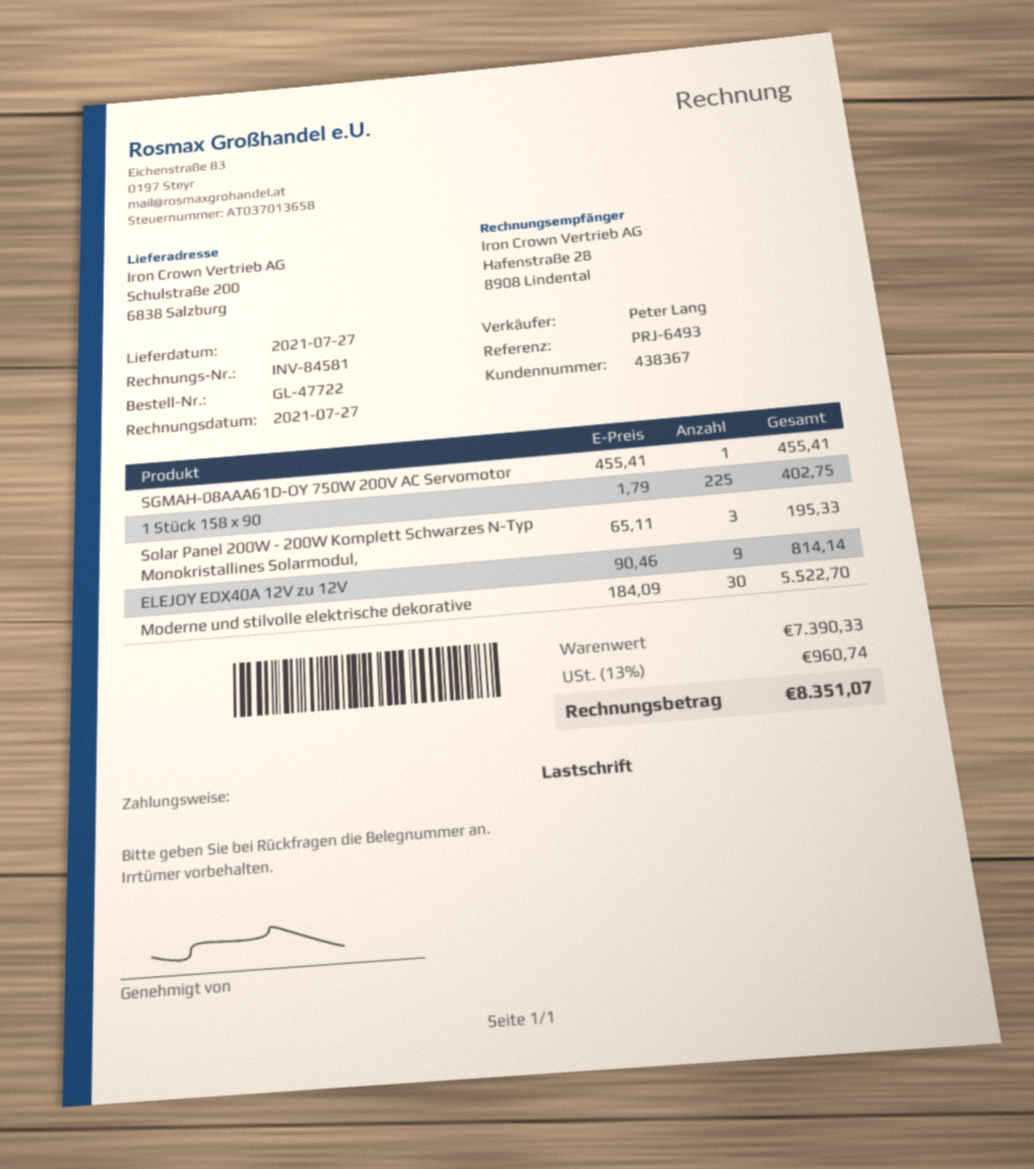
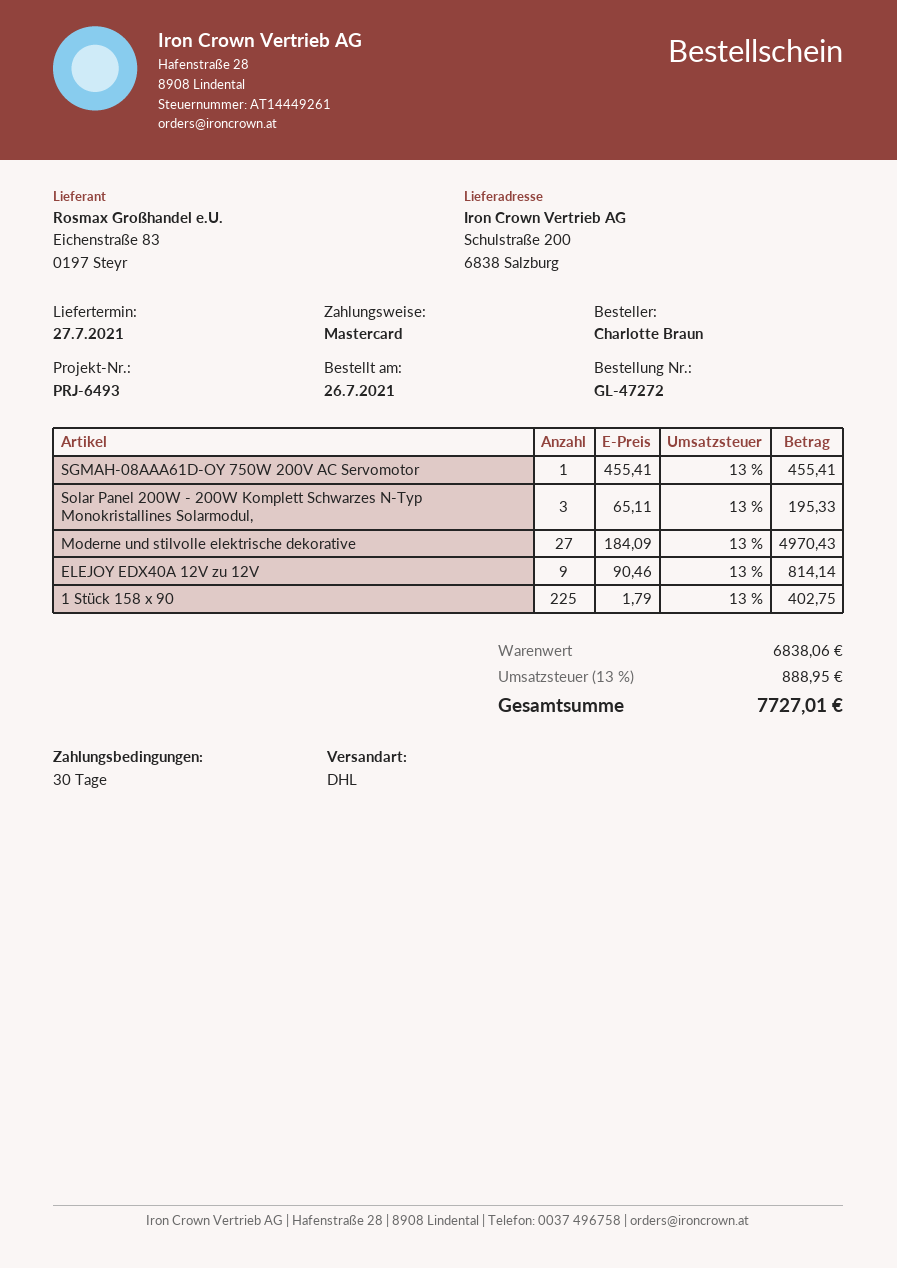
order number: GL-47722 -> GL-47272
payment method: direct debit -> Mastercard
Moderne und stilvolle elektrische dekorative: 30 x 184.09 = 5522.70 -> 27 x 184.09 = 4970.43
subtotal: 7390.33 -> 6838.06
tax: 13% = 960.74 -> 13% = 888.95
total: 8351.07 -> 7727.01

